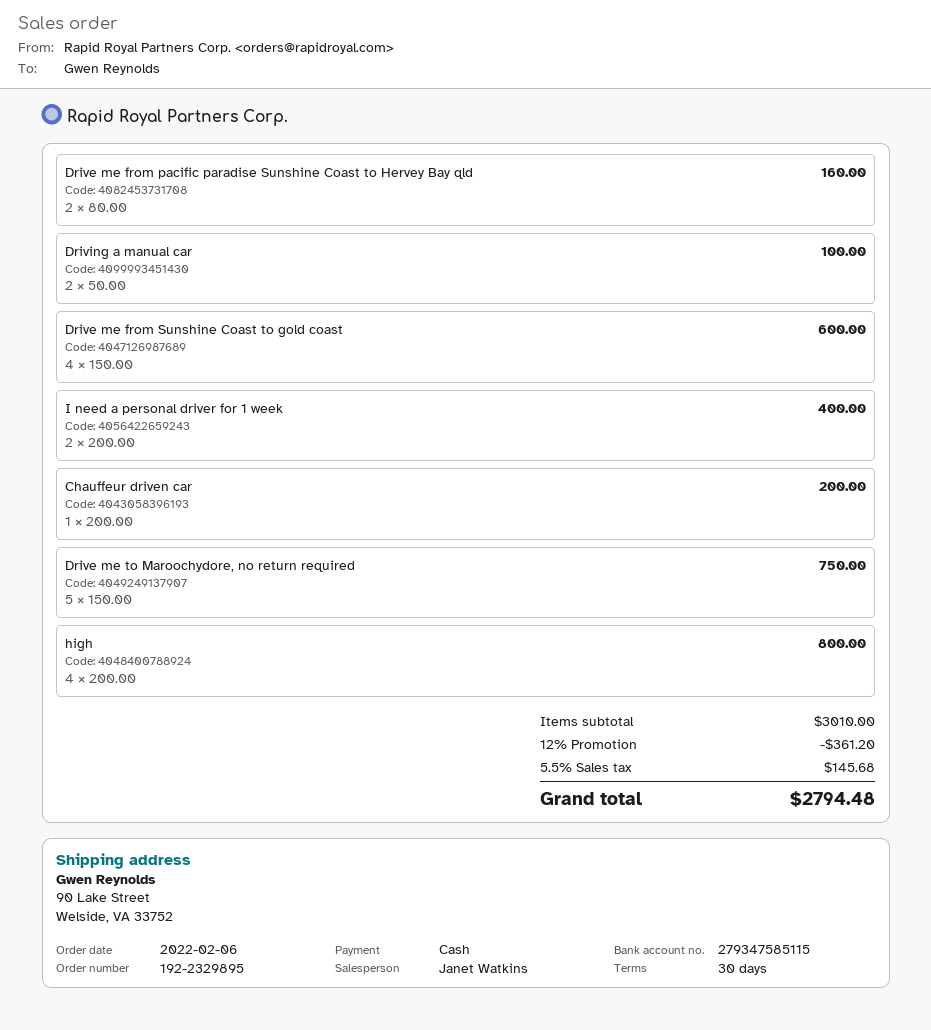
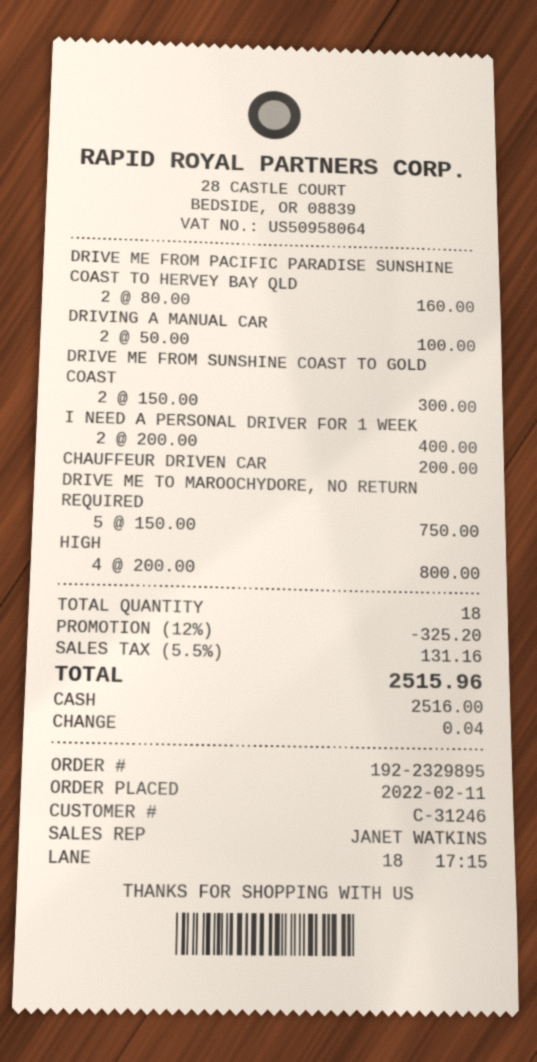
order date: 2022-02-06 -> 2022-02-11
Drive me from Sunshine Coast to gold coast: 4 x 150.00 = 600.00 -> 2 x 150.00 = 300.00
discount: 12% = 361.20 -> 12% = 325.20
tax: 5.5% = 145.68 -> 5.5% = 131.16
total: 2794.48 -> 2515.96

